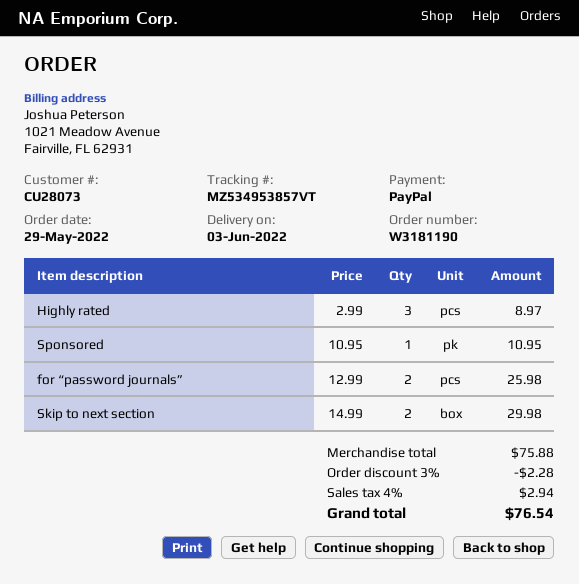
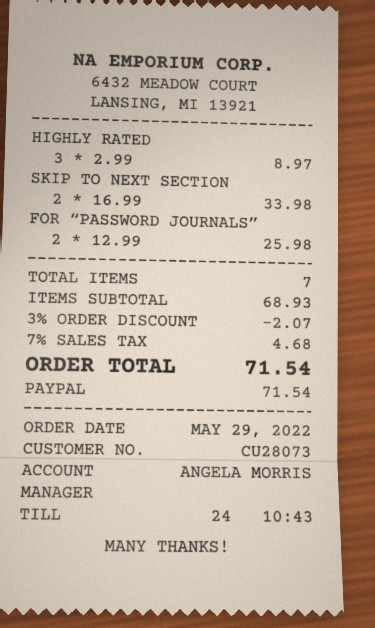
Sponsored: 1 x 10.95 = 10.95 -> none
Skip to next section: 2 x 14.99 = 29.98 -> 2 x 16.99 = 33.98
subtotal: 75.88 -> 68.93
discount: 3% = 2.28 -> 3% = 2.07
tax: 4% = 2.94 -> 7% = 4.68
total: 76.54 -> 71.54

